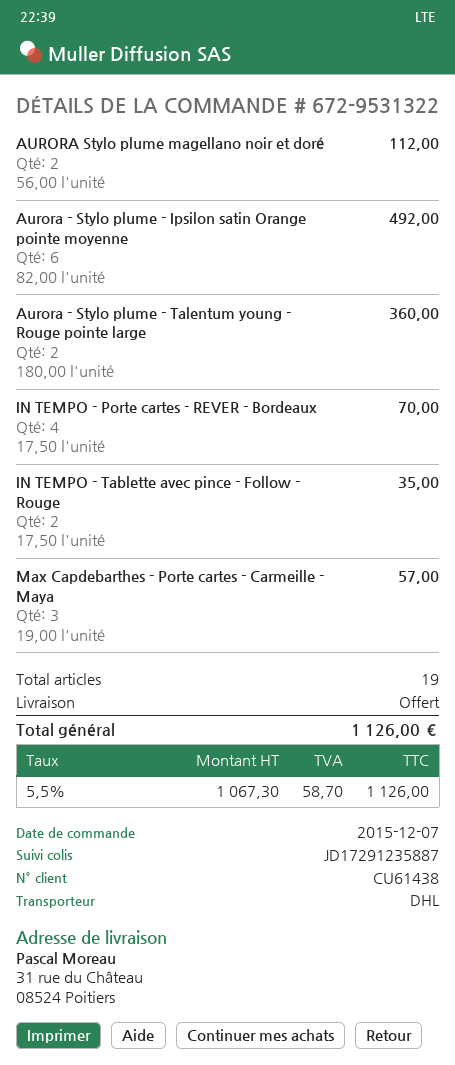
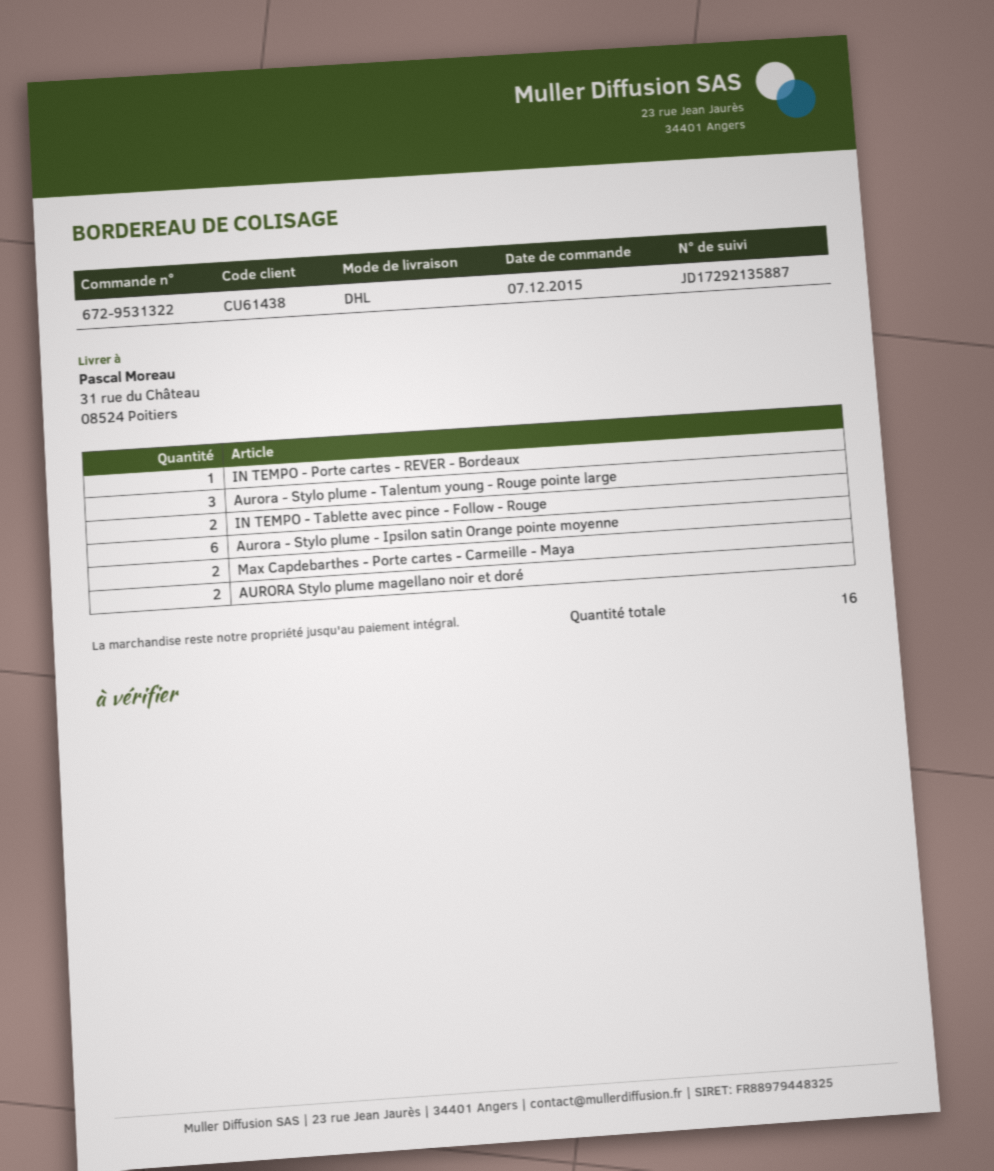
tracking number: JD17291235887 -> JD17292135887
Aurora - Stylo plume - Talentum young - Rouge pointe large: 2 -> 3
IN TEMPO - Porte cartes - REVER - Bordeaux: 4 -> 1
Max Capdebarthes - Porte cartes - Carmeille - Maya: 3 -> 2
total quantity: 19 -> 16

